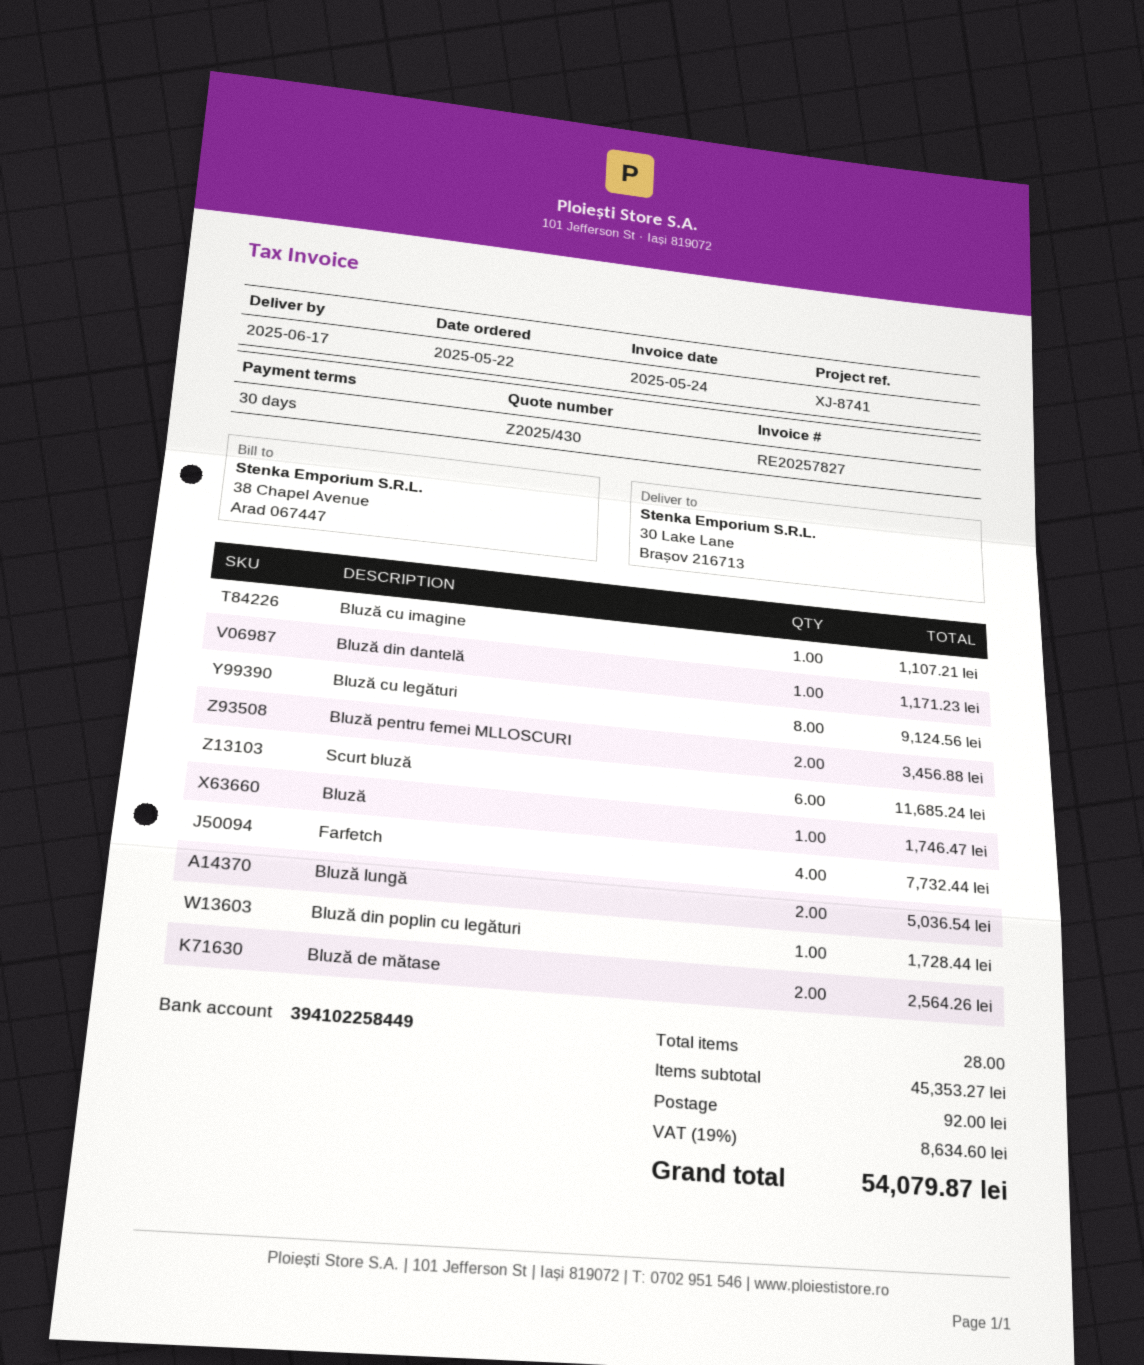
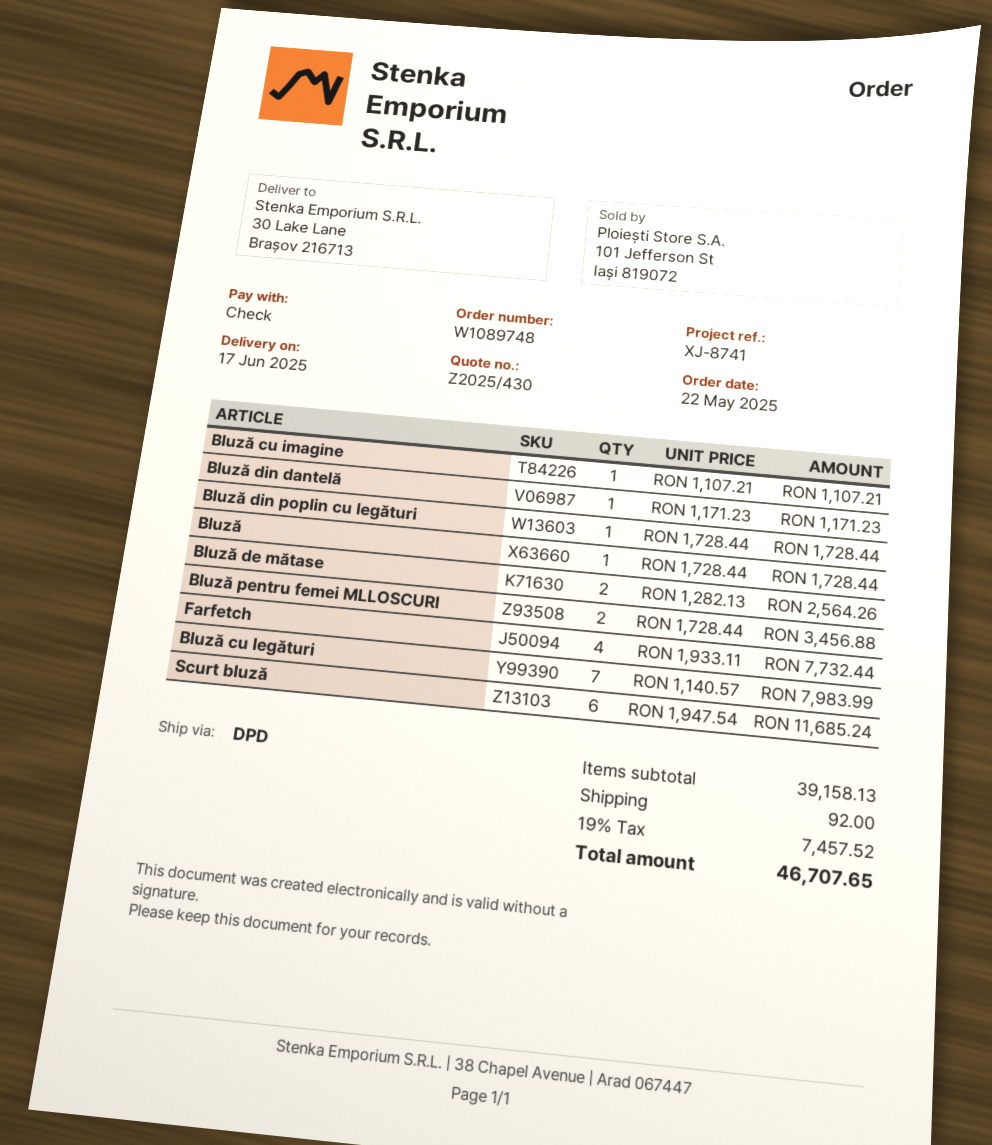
Bluză cu legături: 8 for 9124.56 -> 7 for 7983.99
Bluză: 1 for 1746.47 -> 1 for 1728.44
Bluză lungă: 2 for 5036.54 -> none
subtotal: 45353.27 -> 39158.13
tax: 19% = 8634.60 -> 19% = 7457.52
total: 54079.87 -> 46707.65

